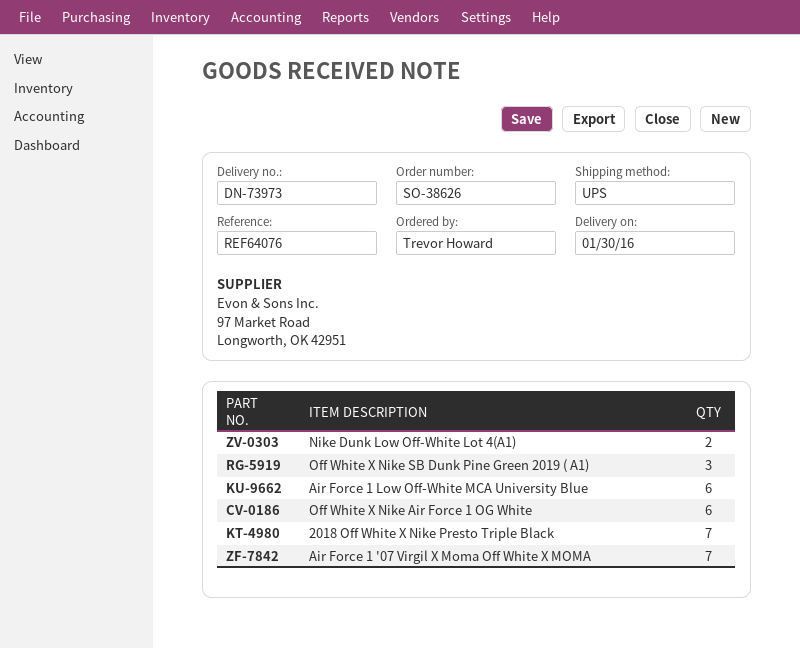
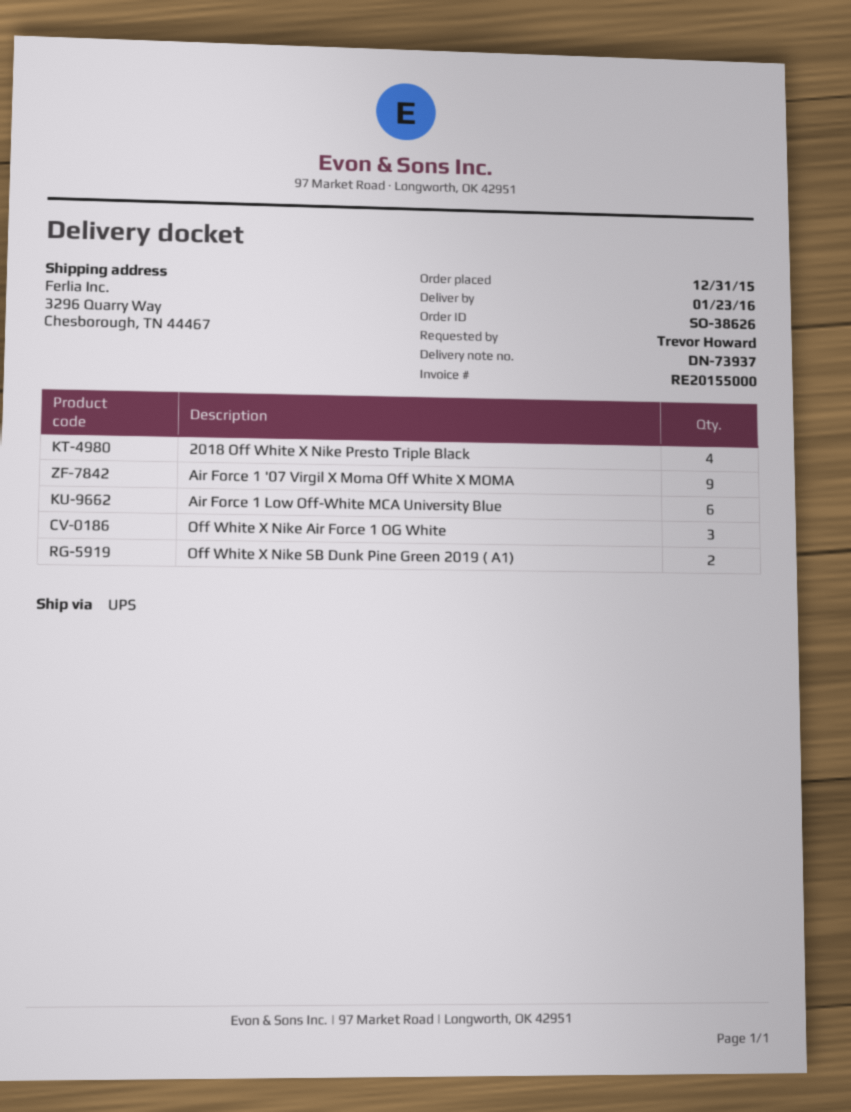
delivery note number: DN-73973 -> DN-73937
delivery date: 2016-01-30 -> 2016-01-23
Nike Dunk Low Off-White Lot 4(A1): 2 -> none
Off White X Nike SB Dunk Pine Green 2019 ( A1): 3 -> 2
Off White X Nike Air Force 1 OG White: 6 -> 3
2018 Off White X Nike Presto Triple Black: 7 -> 4
Air Force 1 '07 Virgil X Moma Off White X MOMA: 7 -> 9

